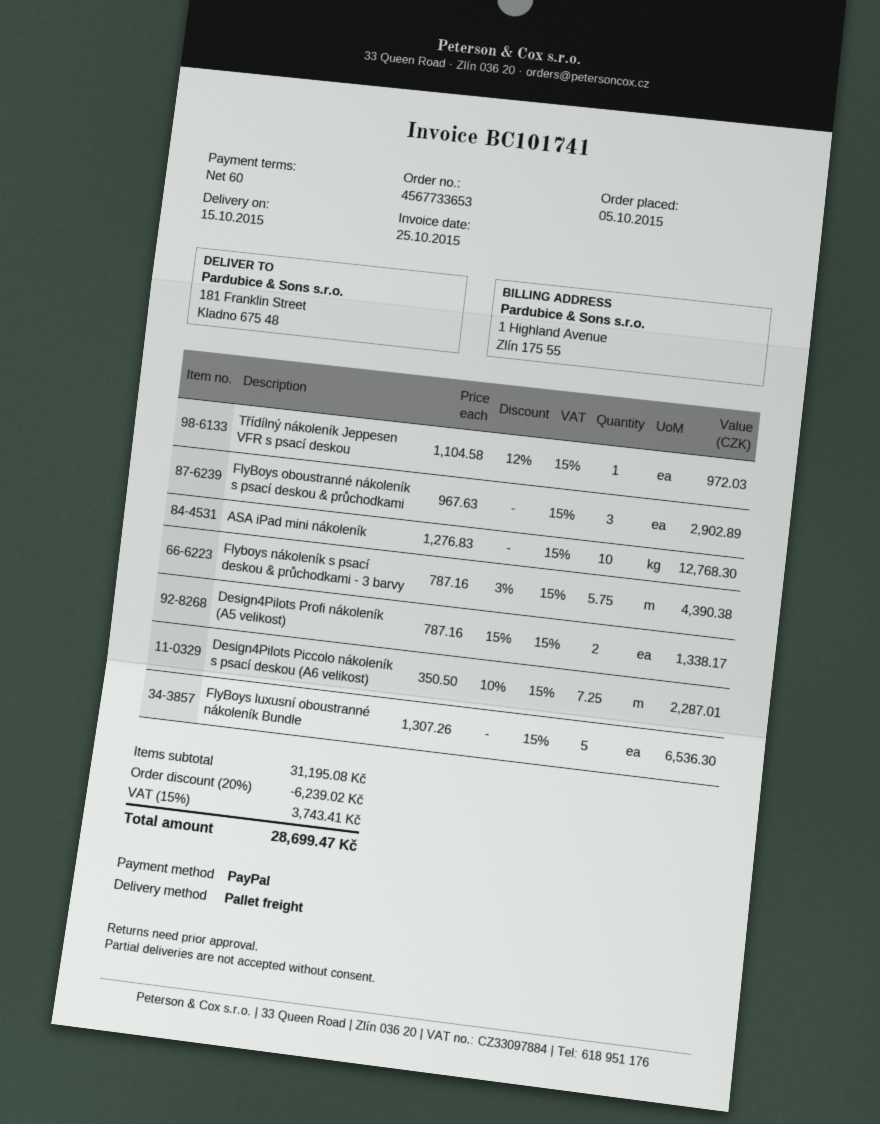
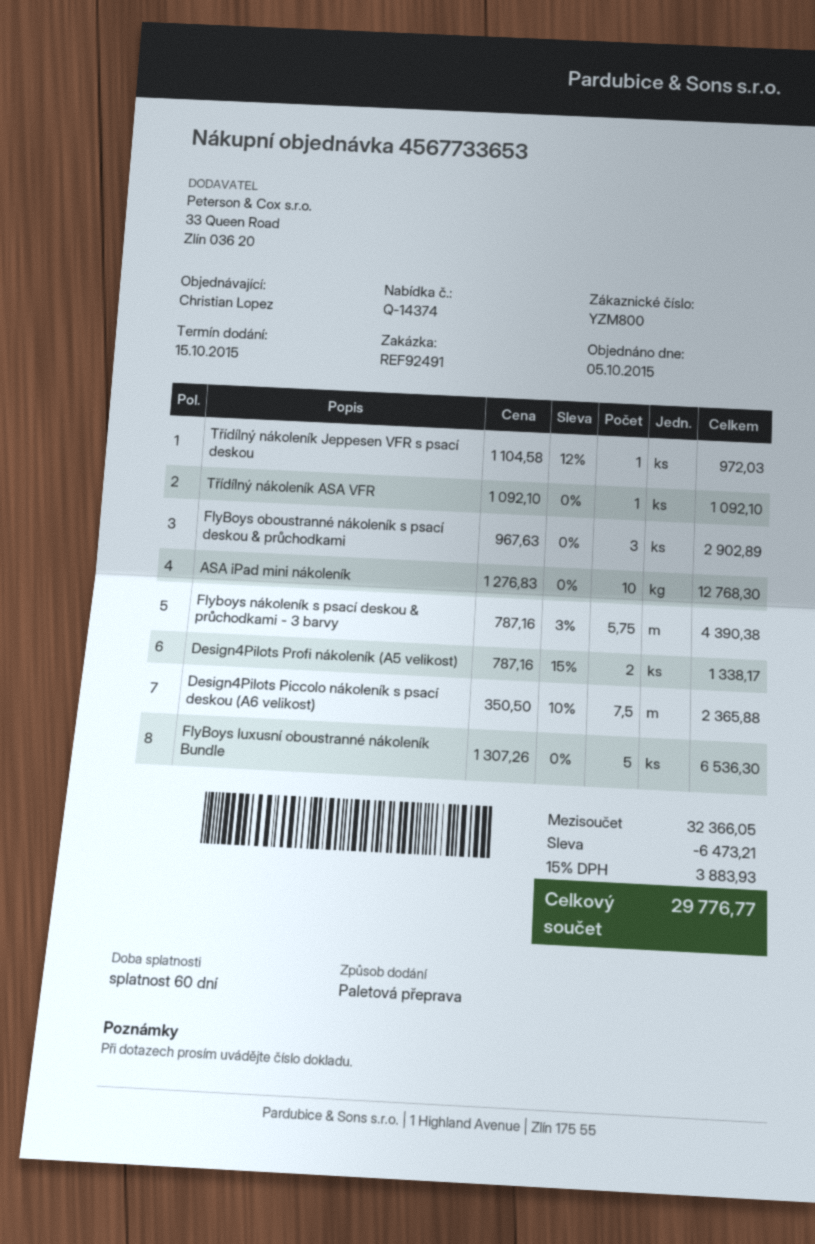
Design4Pilots Piccolo nákoleník s psací deskou (A6 velikost): 7.25 x 350.50 - 10% = 2287.01 -> 7.5 x 350.50 - 10% = 2365.88
Třídílný nákoleník ASA VFR: none -> 1 x 1092.10 = 1092.10
subtotal: 31195.08 -> 32366.05
discount: 6239.02 -> 6473.21
tax: 15% = 3743.41 -> 15% = 3883.93
total: 28699.47 -> 29776.77

